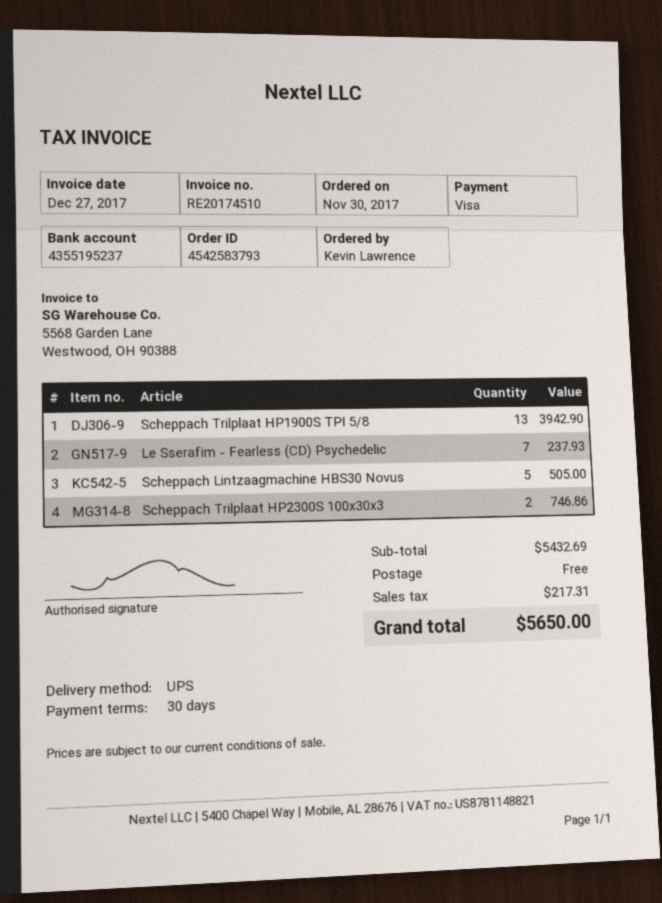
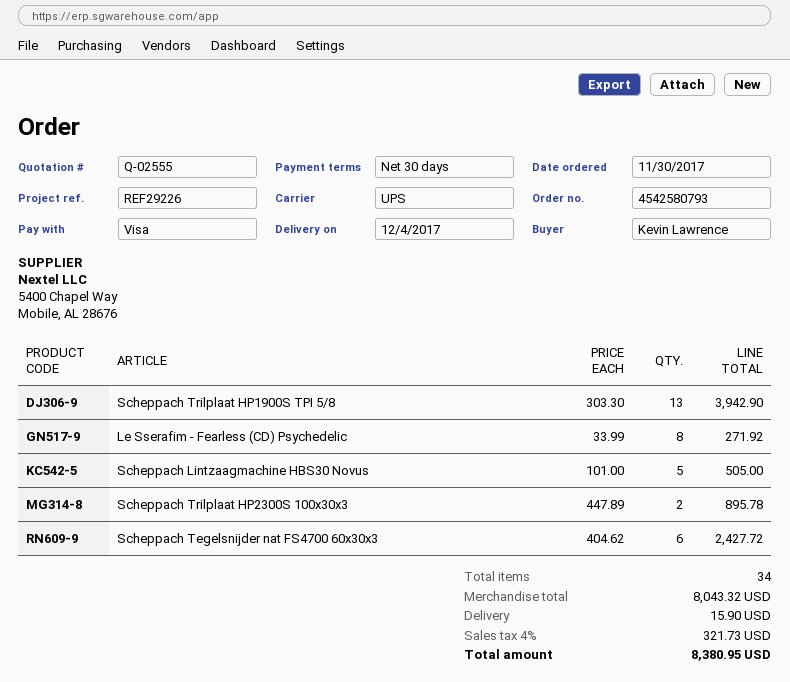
order number: 4542583793 -> 4542580793
Le Sserafim - Fearless (CD) Psychedelic: 7 for 237.93 -> 8 for 271.92
Scheppach Trilplaat HP2300S 100x30x3: 2 for 746.86 -> 2 for 895.78
Scheppach Tegelsnijder nat FS4700 60x30x3: none -> 6 for 2427.72
subtotal: 5432.69 -> 8043.32
shipping: 0.00 -> 15.90
tax: 217.31 -> 321.73
total: 5650.00 -> 8380.95

